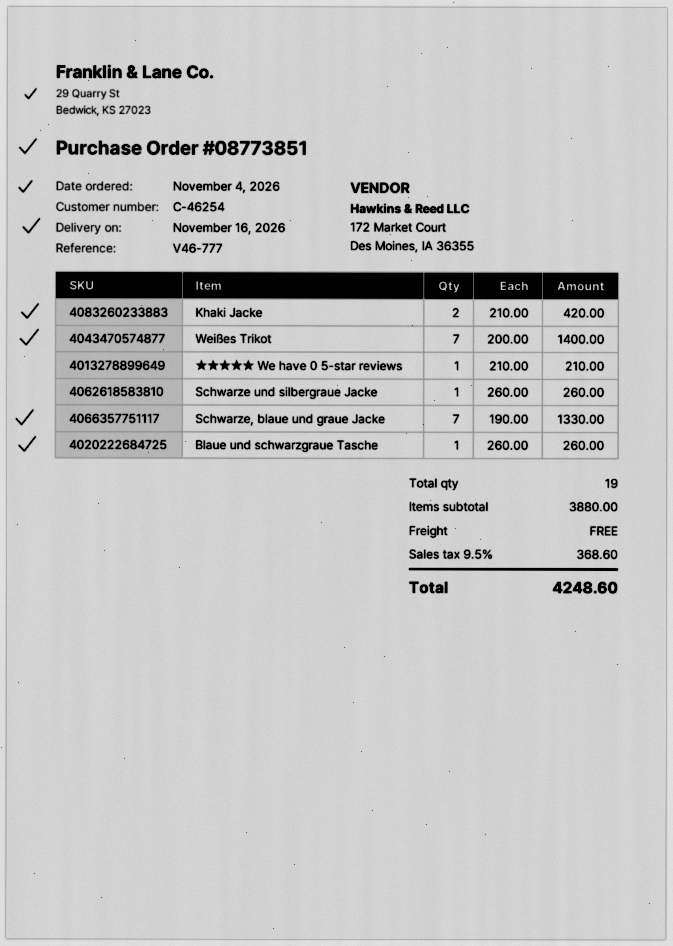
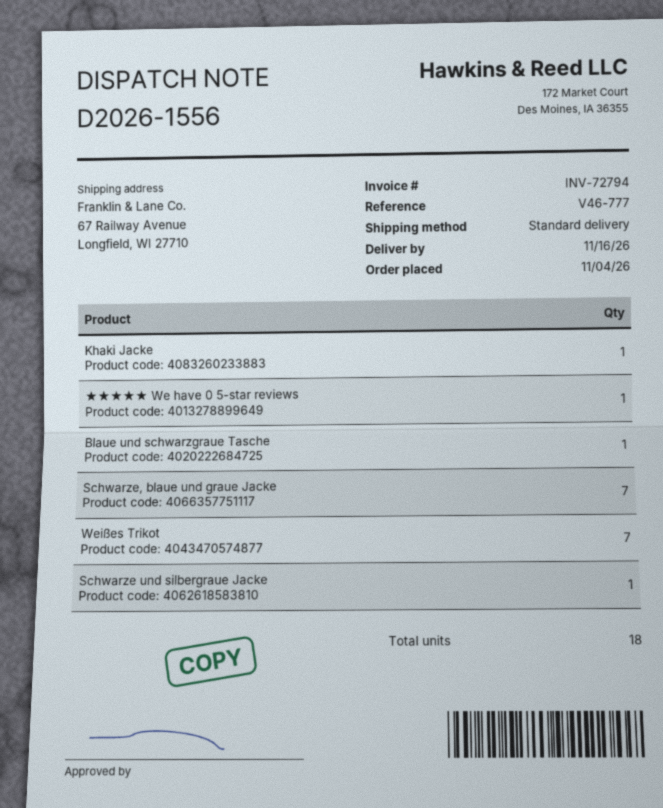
Khaki Jacke: 2 -> 1
total quantity: 19 -> 18

